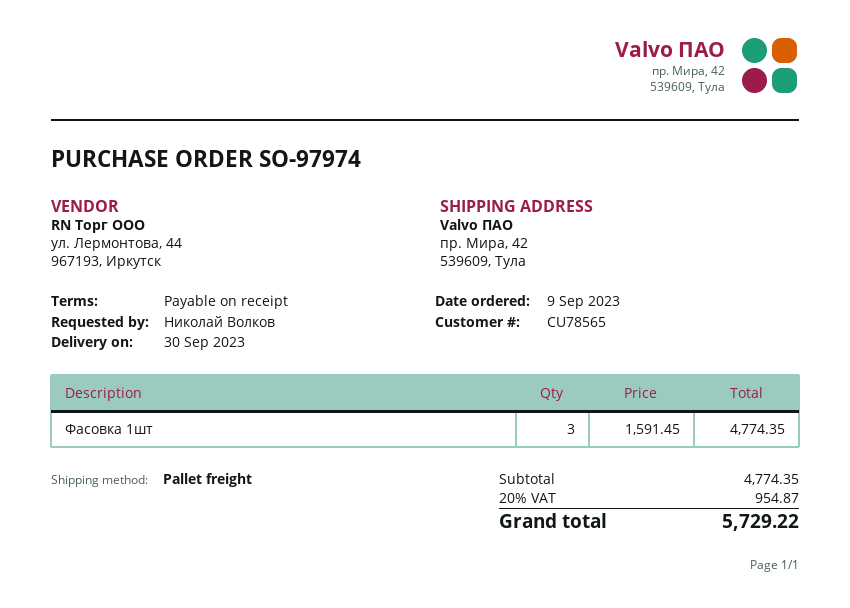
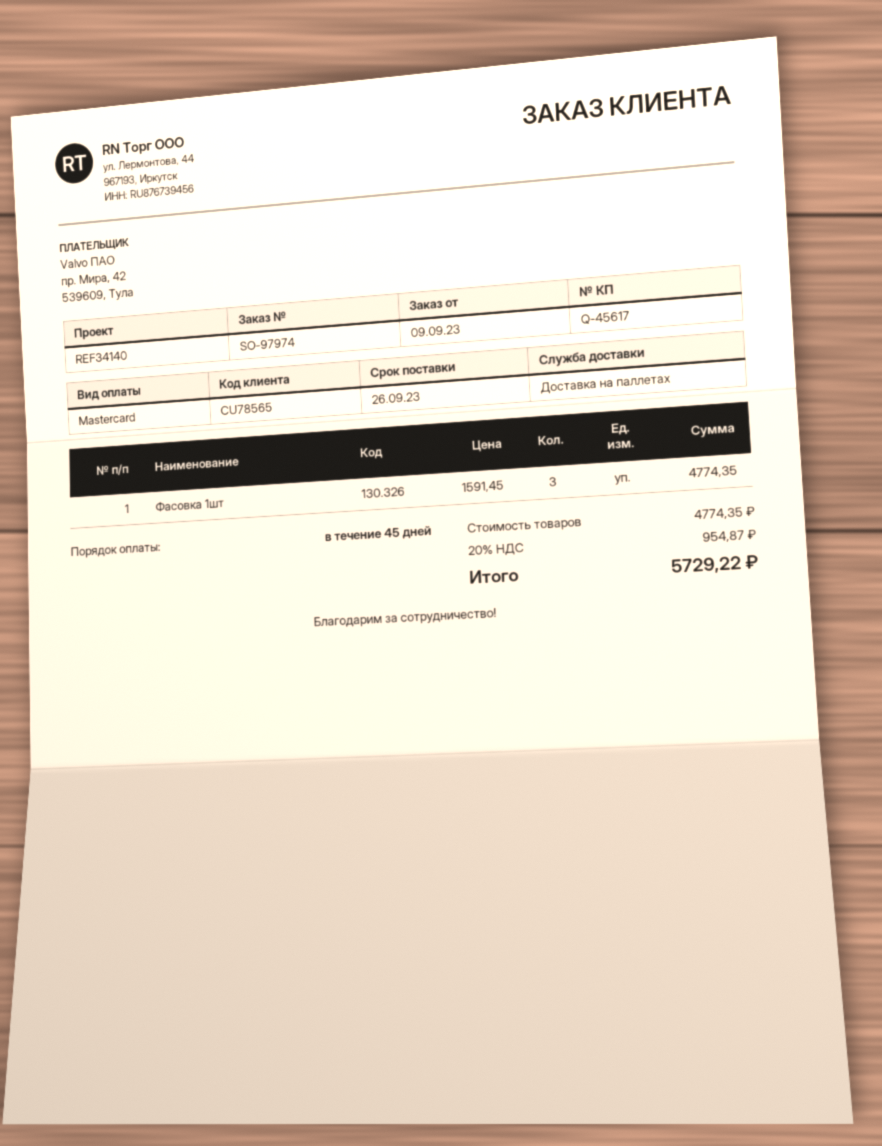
delivery date: 2023-09-30 -> 2023-09-26
payment terms: on receipt -> 45 days

